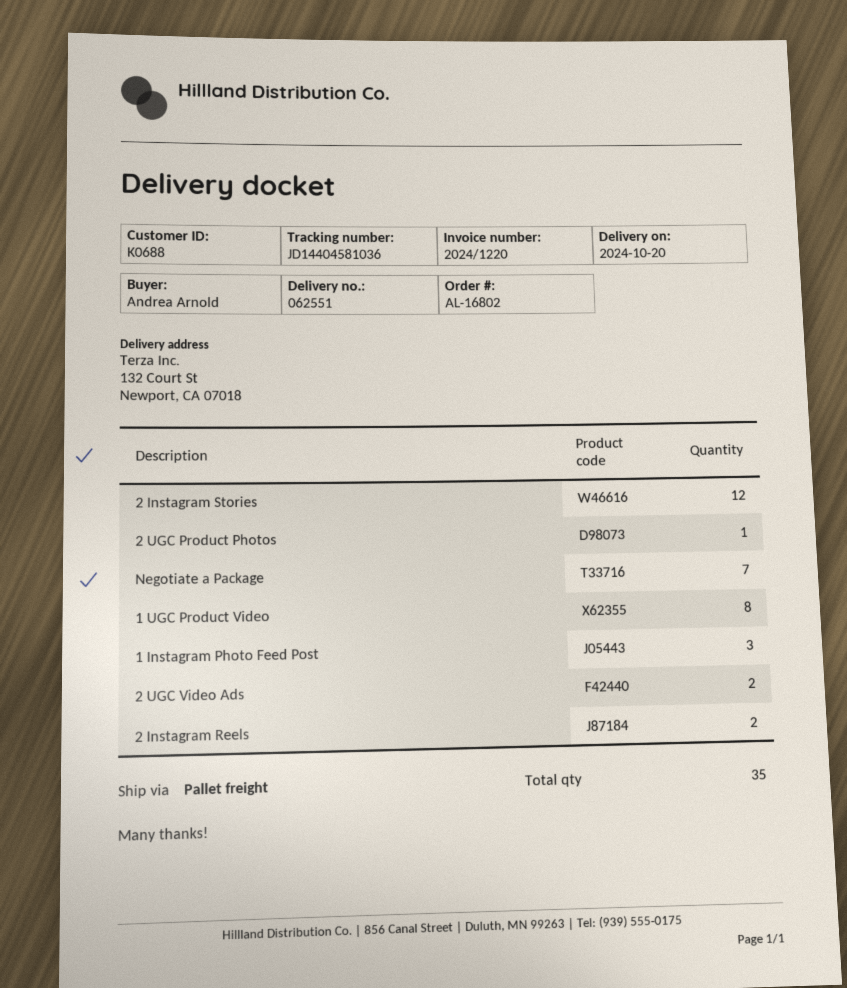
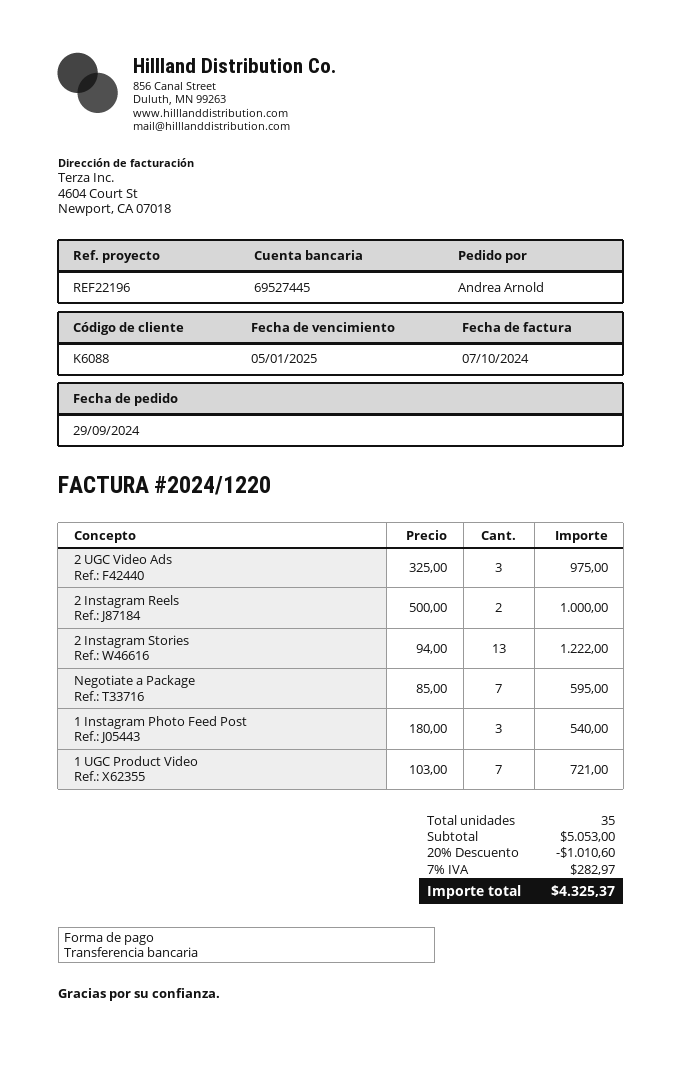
customer number: K0688 -> K6088
2 Instagram Stories: 12 -> 13
2 UGC Product Photos: 1 -> none
1 UGC Product Video: 8 -> 7
2 UGC Video Ads: 2 -> 3

